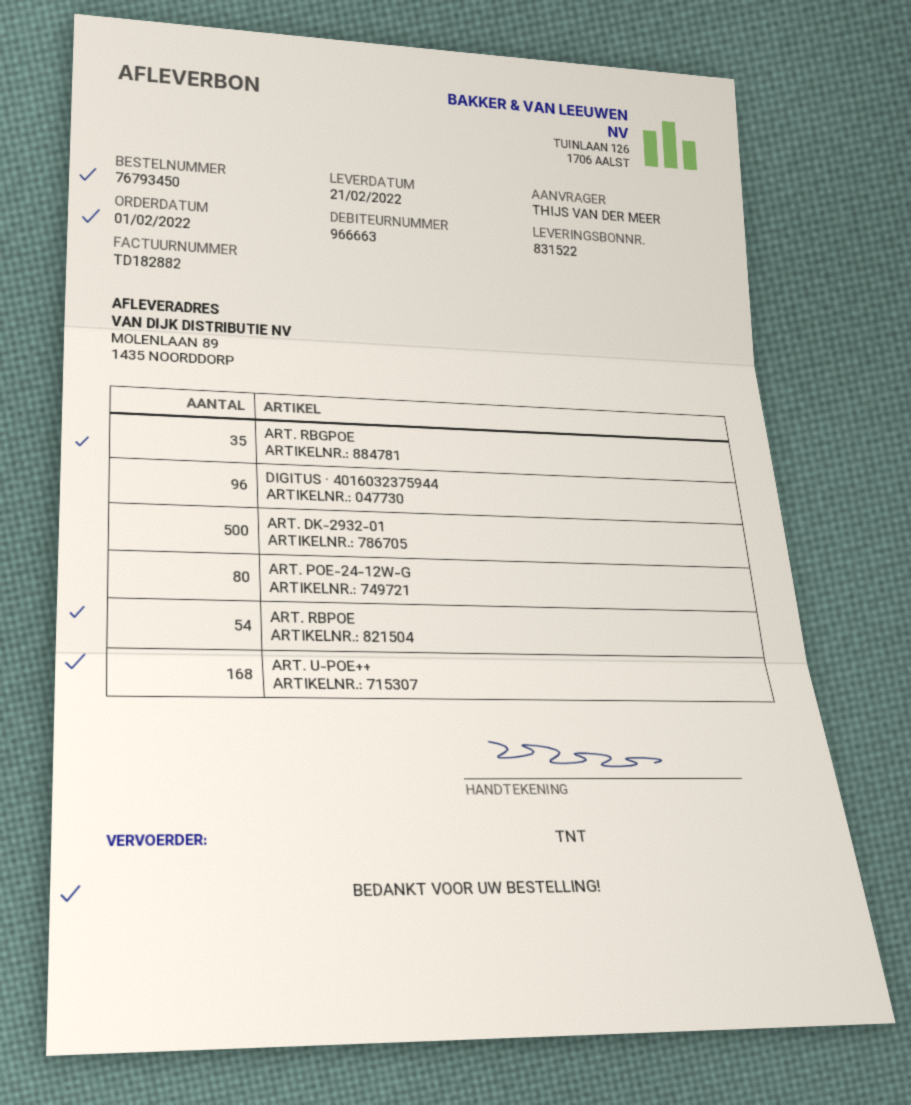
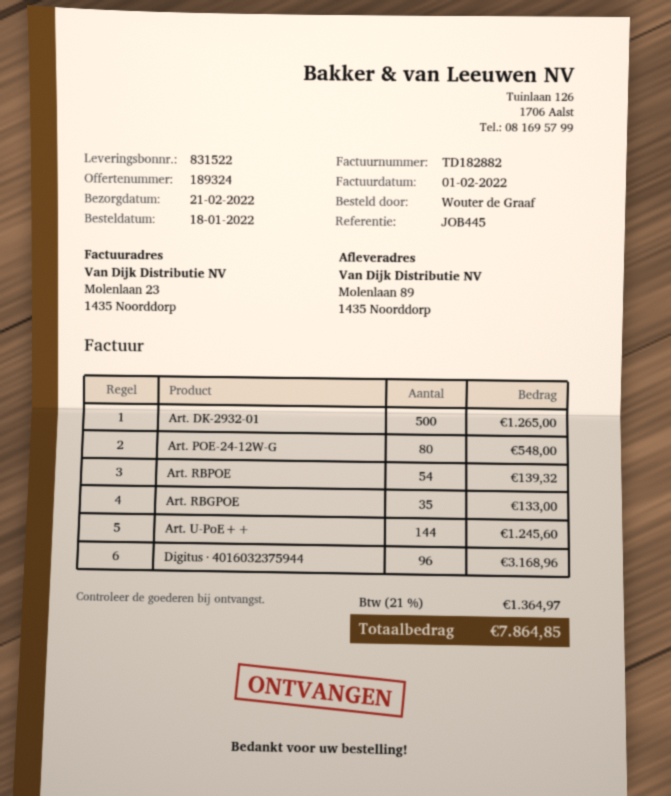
order date: 2022-02-01 -> 2022-01-18
ordered by: THIJS VAN DER MEER -> Wouter de Graaf
ART. U-POE++: 168 -> 144

